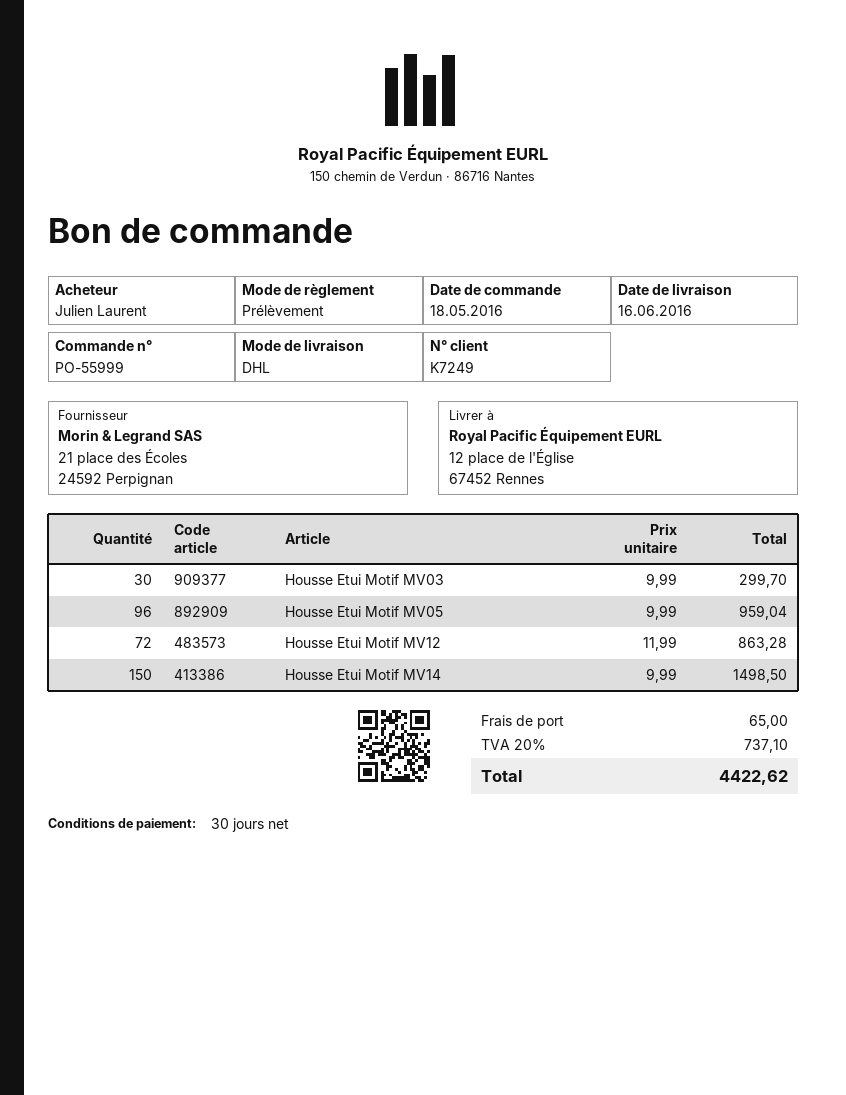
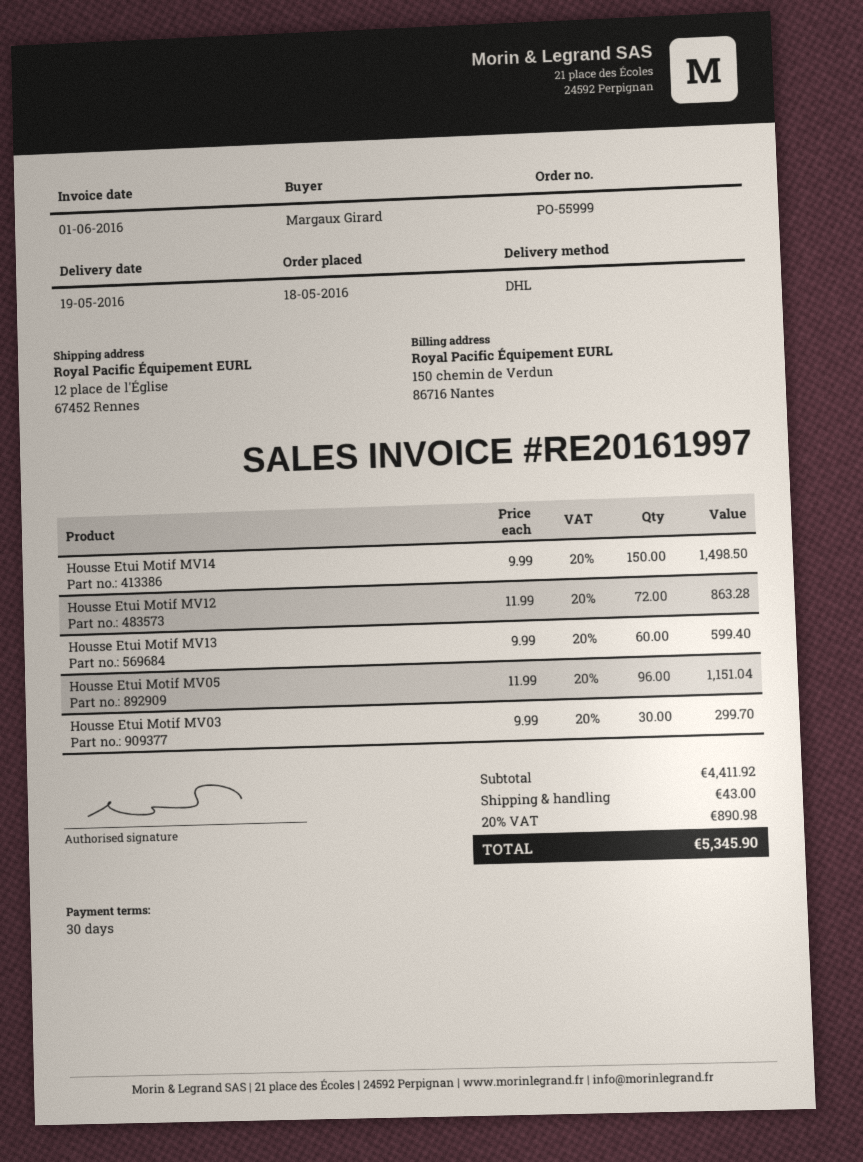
delivery date: 2016-06-16 -> 2016-05-19
ordered by: Julien Laurent -> Margaux Girard
Housse Etui Motif MV05: 96 x 9.99 = 959.04 -> 96 x 11.99 = 1151.04
Housse Etui Motif MV13: none -> 60 x 9.99 = 599.40
shipping: 65.00 -> 43.00
tax: 20% = 737.10 -> 20% = 890.98
total: 4422.62 -> 5345.90

